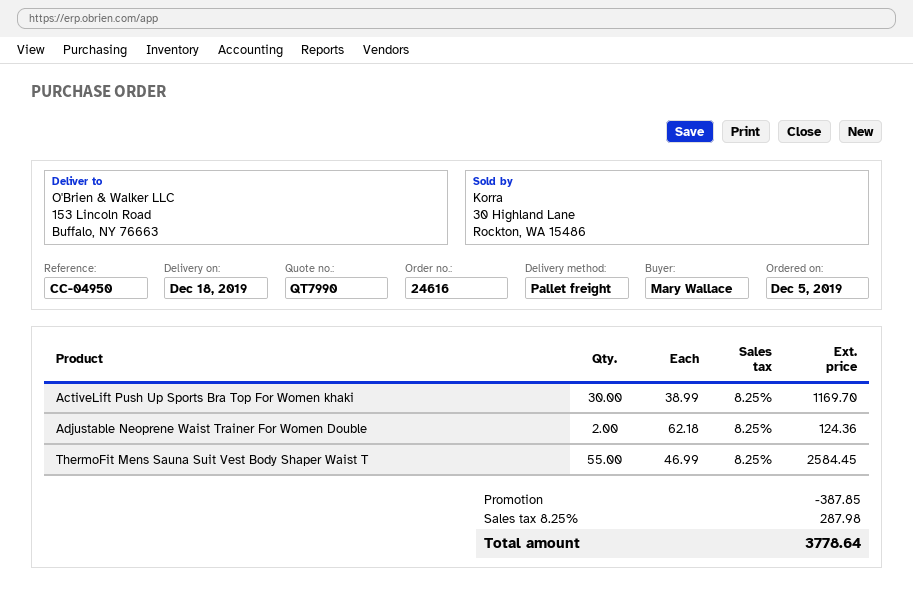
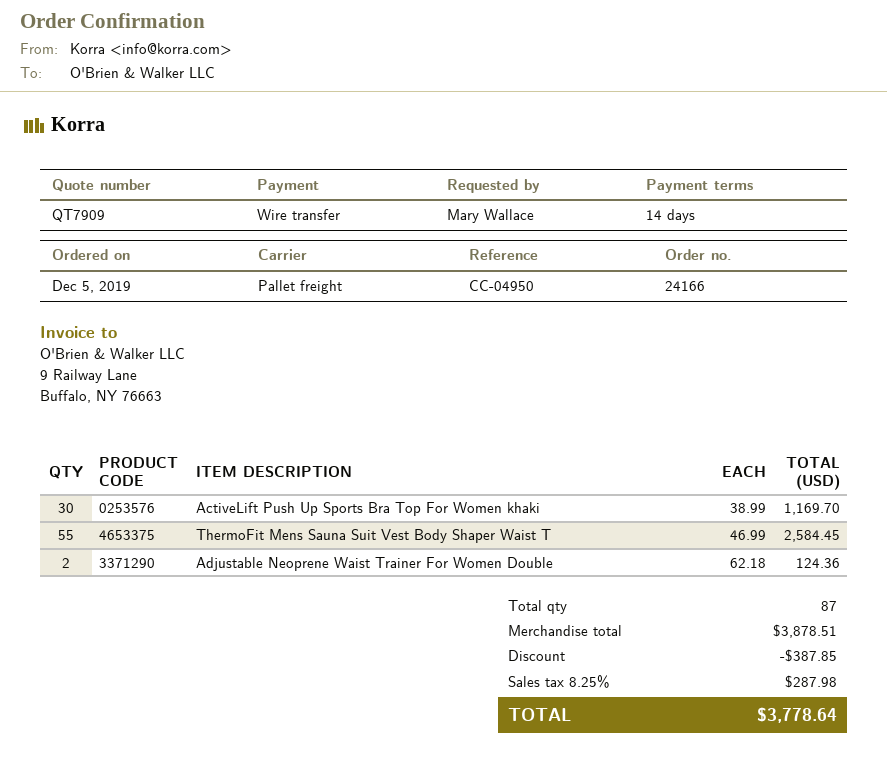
quote number: QT7990 -> QT7909
order number: 24616 -> 24166

